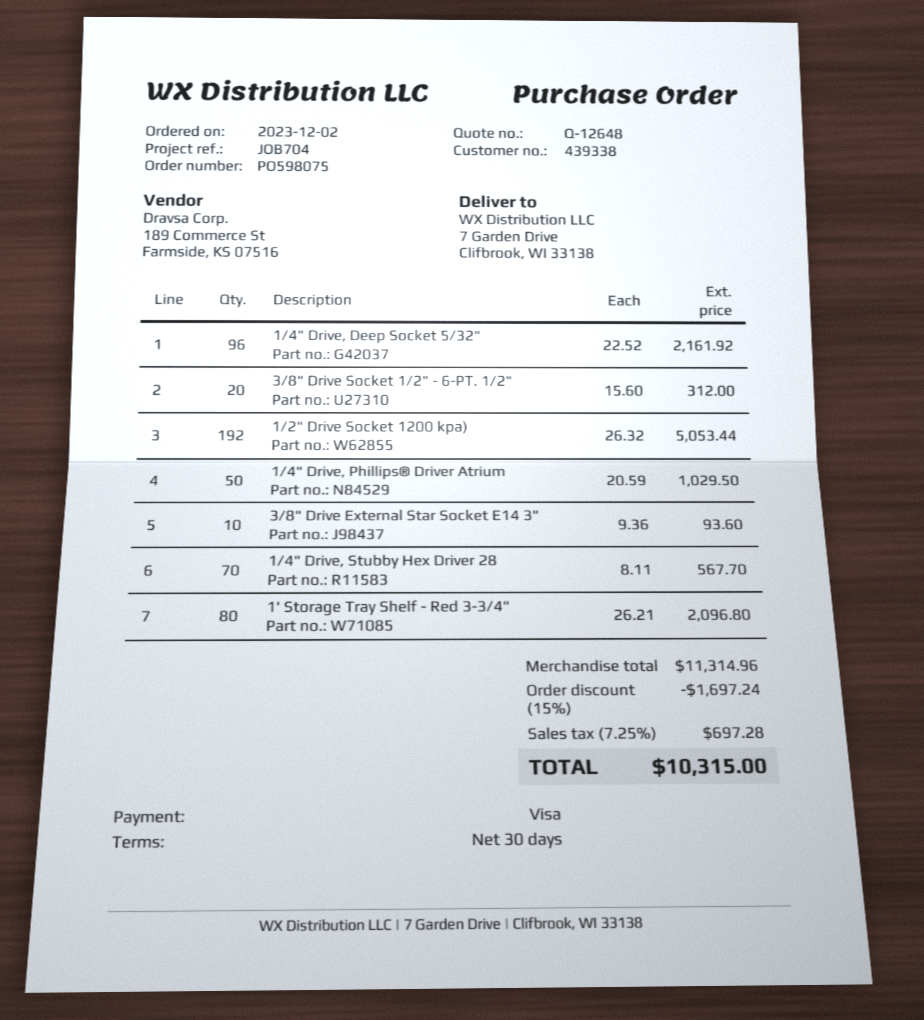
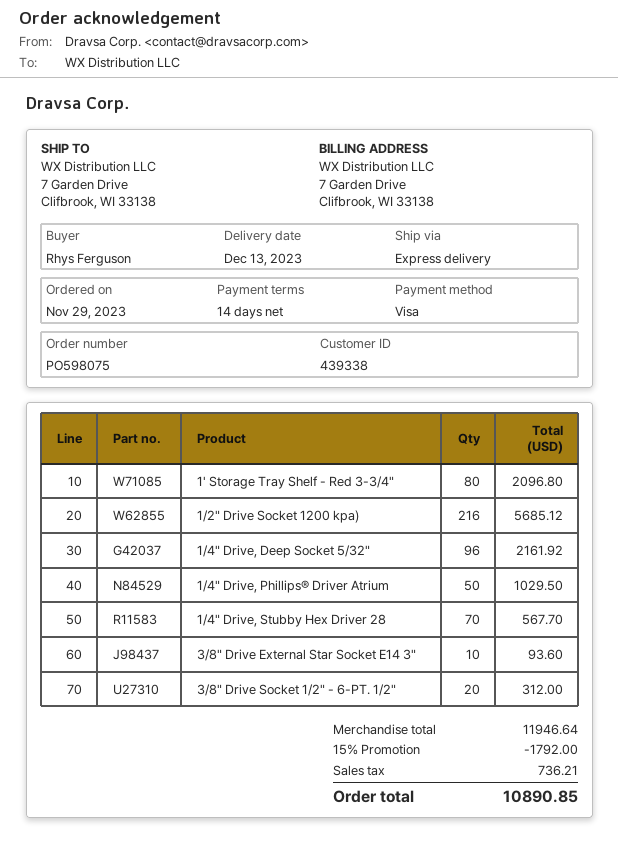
order date: 2023-12-02 -> 2023-11-29
payment terms: 30 days -> 14 days
1/2" Drive Socket 1200 kpa): 192 for 5053.44 -> 216 for 5685.12
subtotal: 11314.96 -> 11946.64
discount: 15% = 1697.24 -> 15% = 1792.00
tax: 697.28 -> 736.21
total: 10315.00 -> 10890.85

